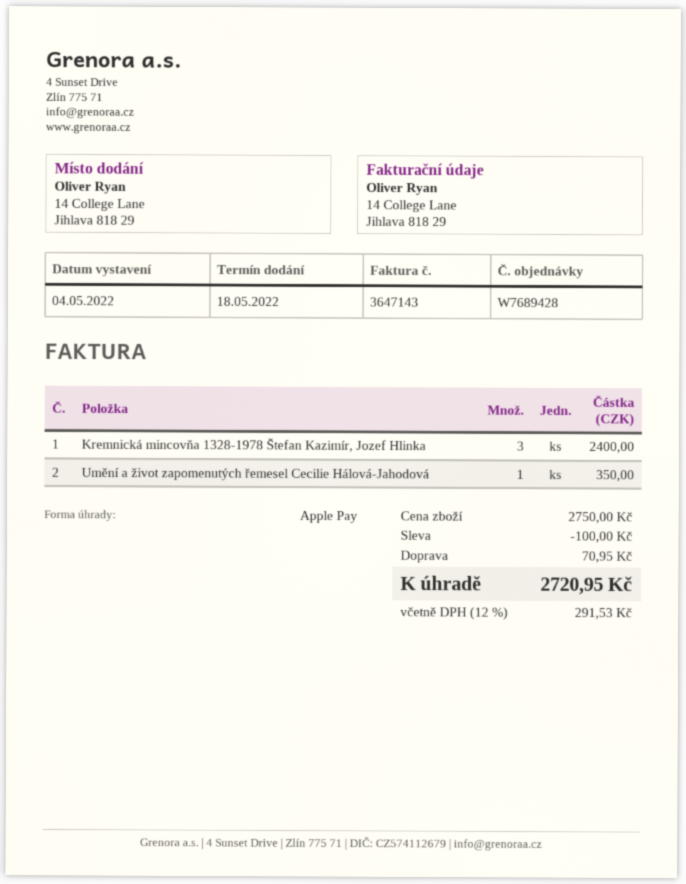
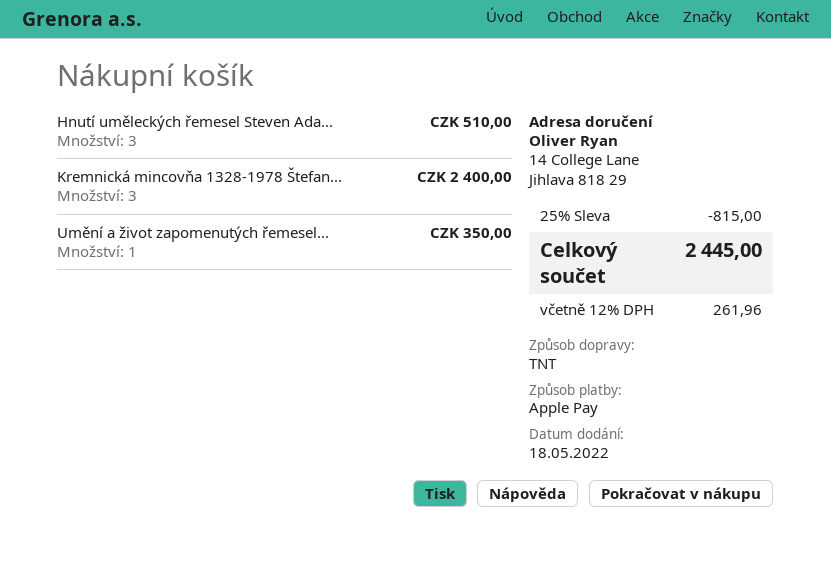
Hnutí uměleckých řemesel Steven Ada...: none -> 3 for 510.00
discount: 100.00 -> 815.00
shipping: 70.95 -> none
tax: 12% = 291.53 -> 12% = 261.96
total: 2720.95 -> 2445.00

